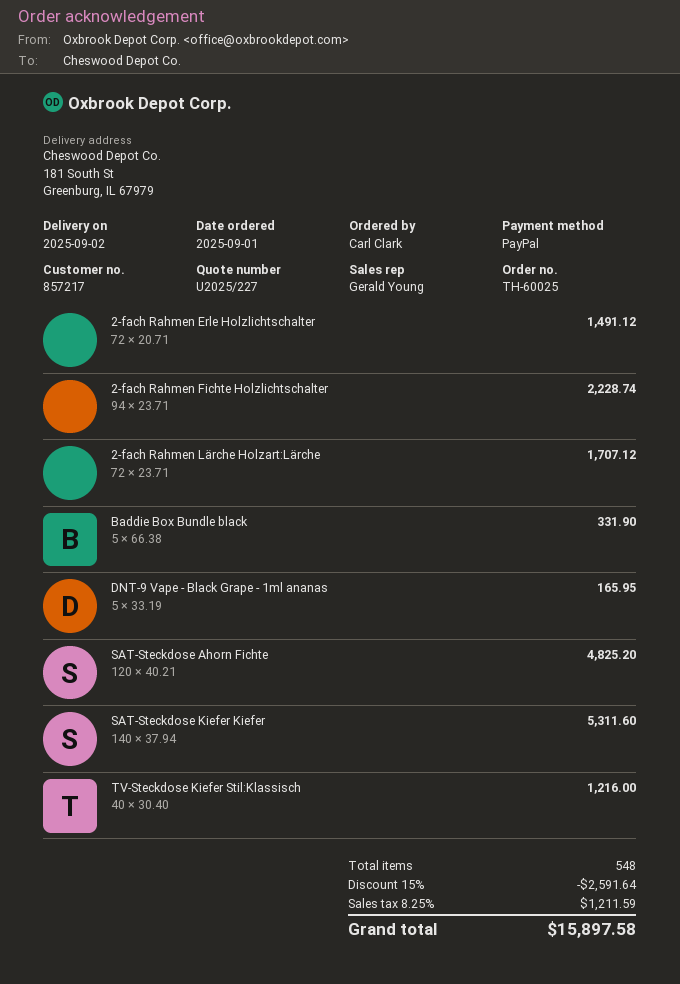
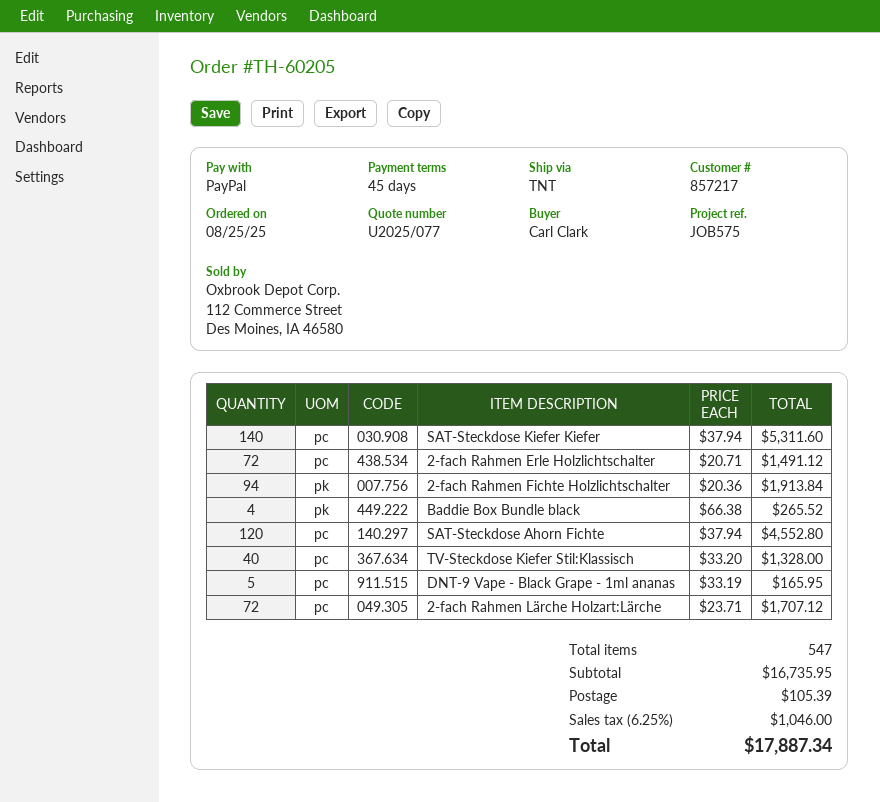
quote number: U2025/227 -> U2025/077
order number: TH-60025 -> TH-60205
order date: 2025-09-01 -> 2025-08-25
2-fach Rahmen Fichte Holzlichtschalter: 94 x 23.71 = 2228.74 -> 94 x 20.36 = 1913.84
Baddie Box Bundle black: 5 x 66.38 = 331.90 -> 4 x 66.38 = 265.52
SAT-Steckdose Ahorn Fichte: 120 x 40.21 = 4825.20 -> 120 x 37.94 = 4552.80
TV-Steckdose Kiefer Stil:Klassisch: 40 x 30.40 = 1216.00 -> 40 x 33.20 = 1328.00
total quantity: 548 -> 547
discount: 15% = 2591.64 -> none
shipping: none -> 105.39
tax: 8.25% = 1211.59 -> 6.25% = 1046.00
total: 15897.58 -> 17887.34

